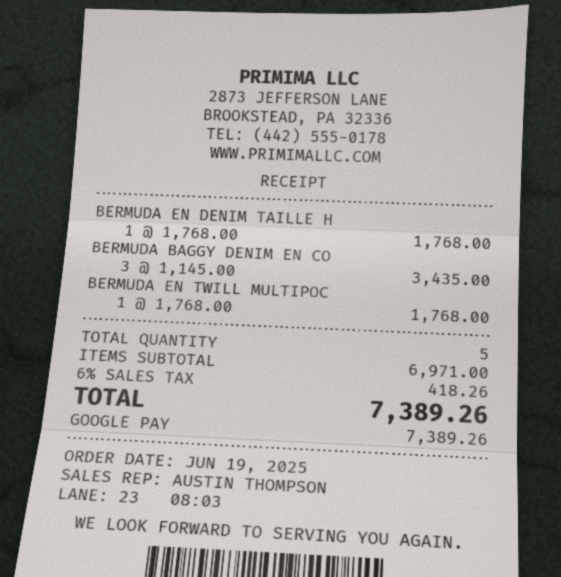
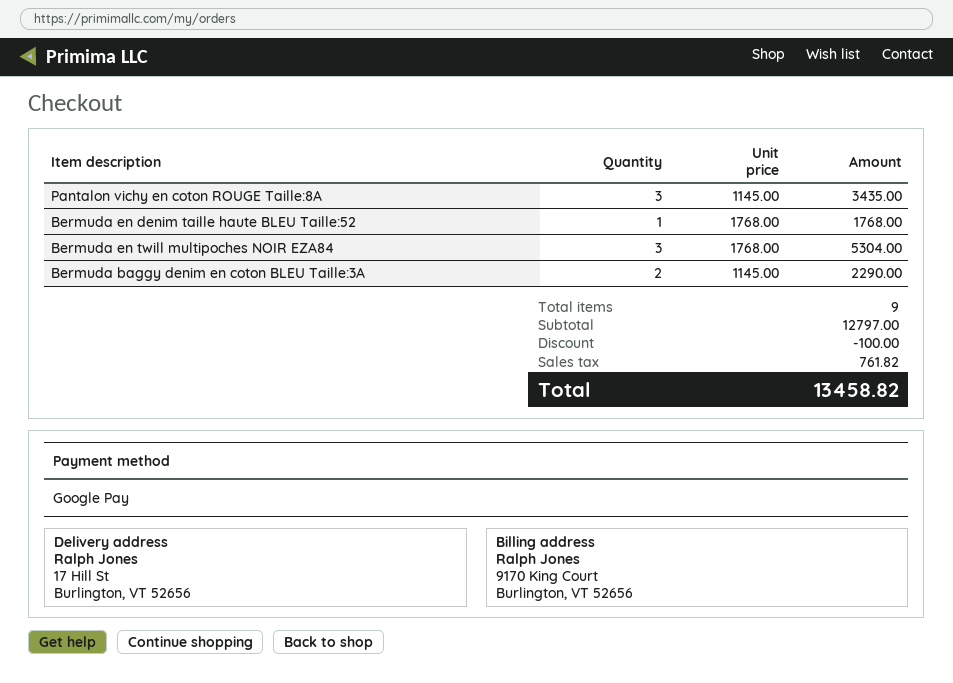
BERMUDA BAGGY DENIM EN CO: 3 x 1145.00 = 3435.00 -> 2 x 1145.00 = 2290.00
BERMUDA EN TWILL MULTIPOC: 1 x 1768.00 = 1768.00 -> 3 x 1768.00 = 5304.00
Pantalon vichy en coton ROUGE Taille:8A: none -> 3 x 1145.00 = 3435.00
total quantity: 5 -> 9
subtotal: 6971.00 -> 12797.00
discount: none -> 100.00
tax: 418.26 -> 761.82
total: 7389.26 -> 13458.82

